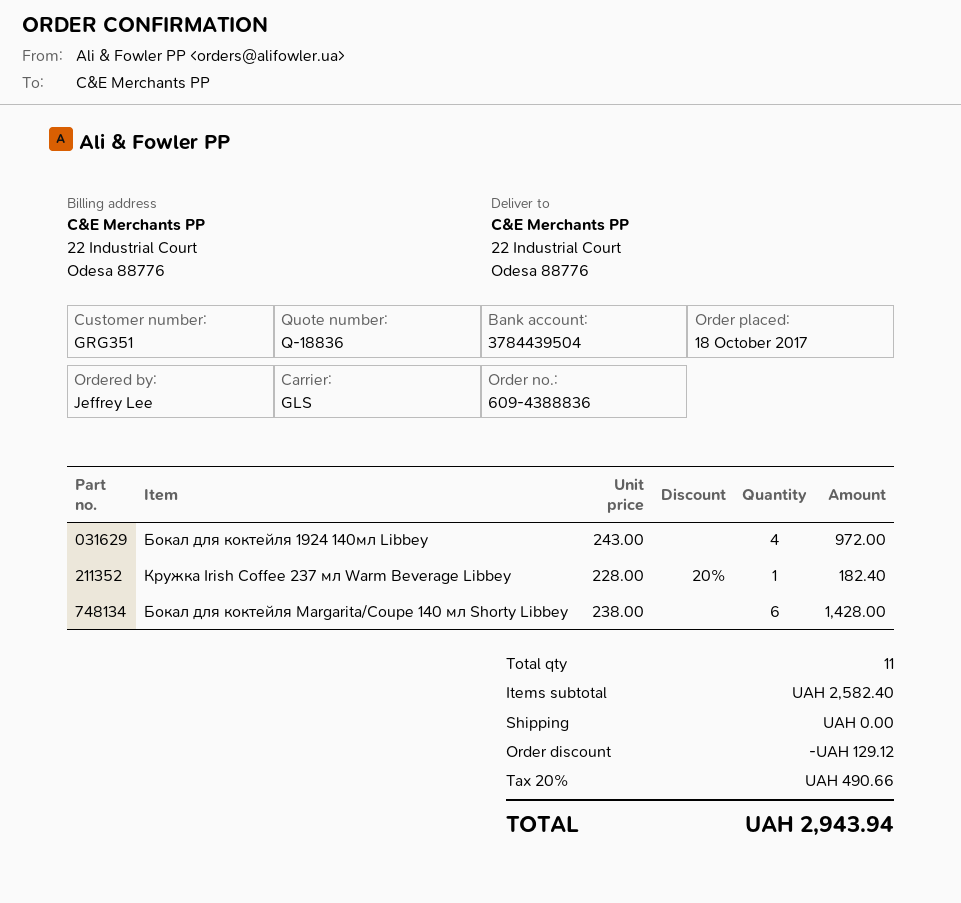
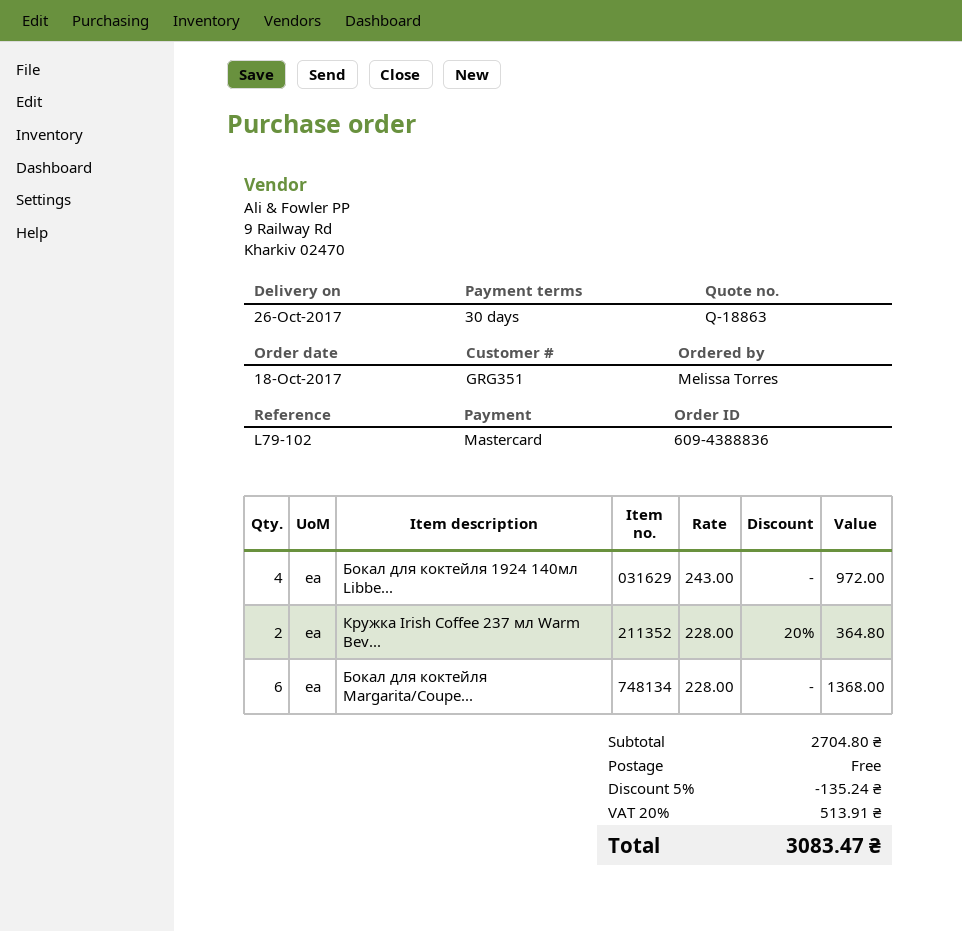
quote number: Q-18836 -> Q-18863
ordered by: Jeffrey Lee -> Melissa Torres
Кружка Irish Coffee 237 мл Warm Beverage Libbey: 1 x 228.00 - 20% = 182.40 -> 2 x 228.00 - 20% = 364.80
Бокал для коктейля Margarita/Coupe 140 мл Shorty Libbey: 6 x 238.00 = 1428.00 -> 6 x 228.00 = 1368.00
subtotal: 2582.40 -> 2704.80
discount: 129.12 -> 135.24
tax: 20% = 490.66 -> 20% = 513.91
total: 2943.94 -> 3083.47

